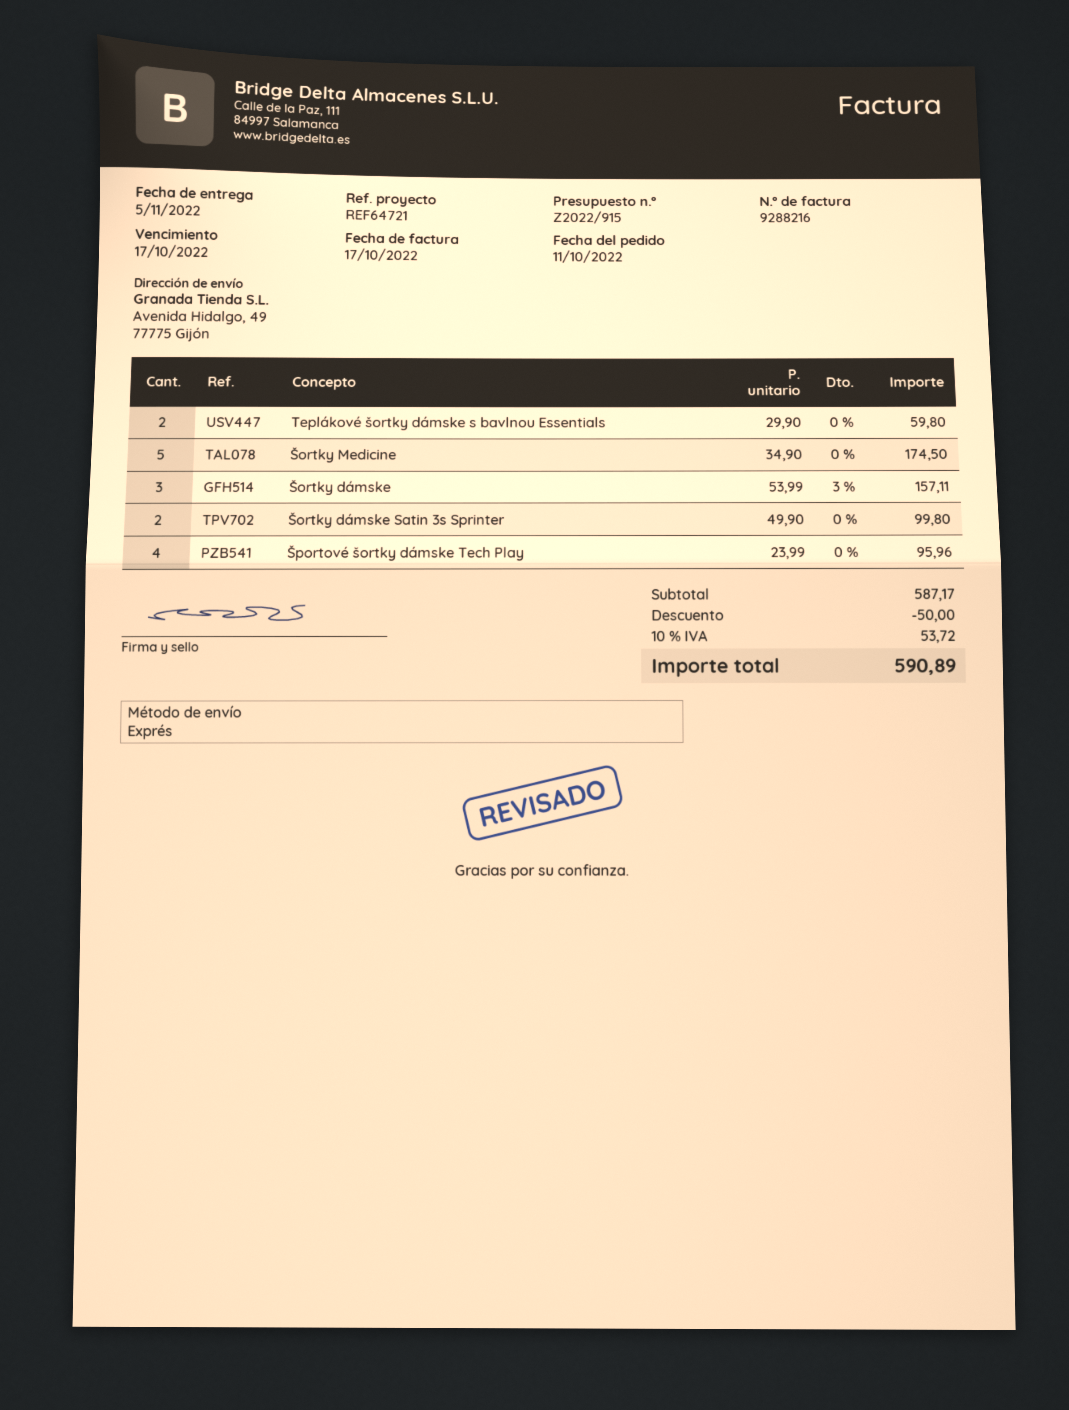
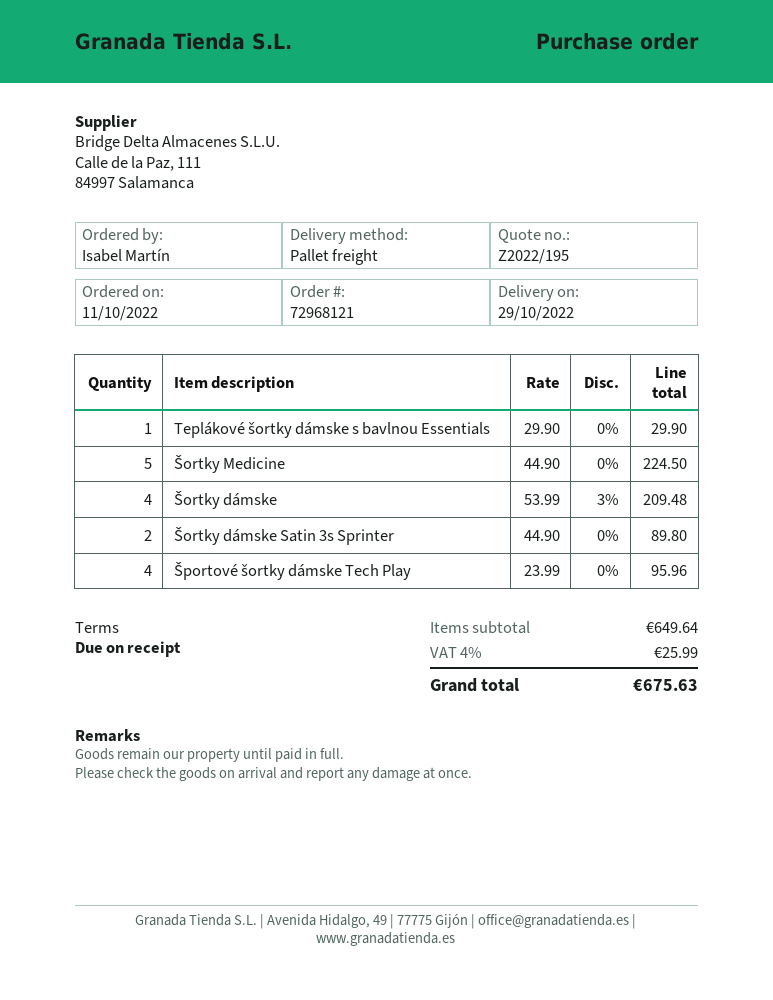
quote number: Z2022/915 -> Z2022/195
delivery date: 2022-11-05 -> 2022-10-29
shipping method: express -> pallet freight
Teplákové šortky dámske s bavlnou Essentials: 2 x 29.90 = 59.80 -> 1 x 29.90 = 29.90
Šortky Medicine: 5 x 34.90 = 174.50 -> 5 x 44.90 = 224.50
Šortky dámske: 3 x 53.99 - 3% = 157.11 -> 4 x 53.99 - 3% = 209.48
Šortky dámske Satin 3s Sprinter: 2 x 49.90 = 99.80 -> 2 x 44.90 = 89.80
subtotal: 587.17 -> 649.64
discount: 50.00 -> none
tax: 10% = 53.72 -> 4% = 25.99
total: 590.89 -> 675.63

